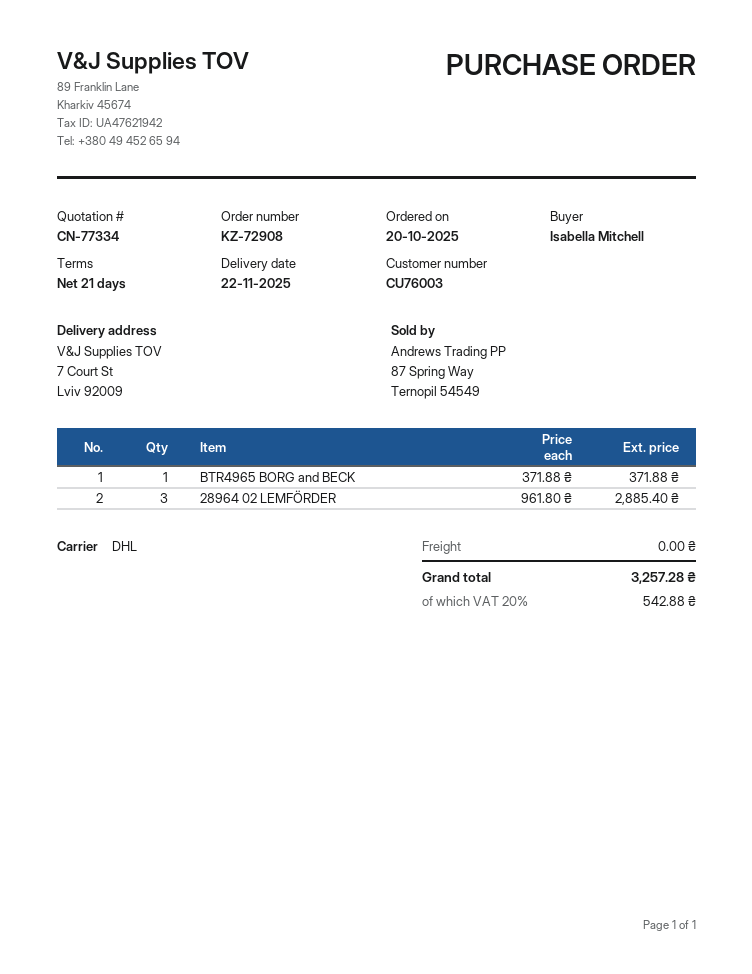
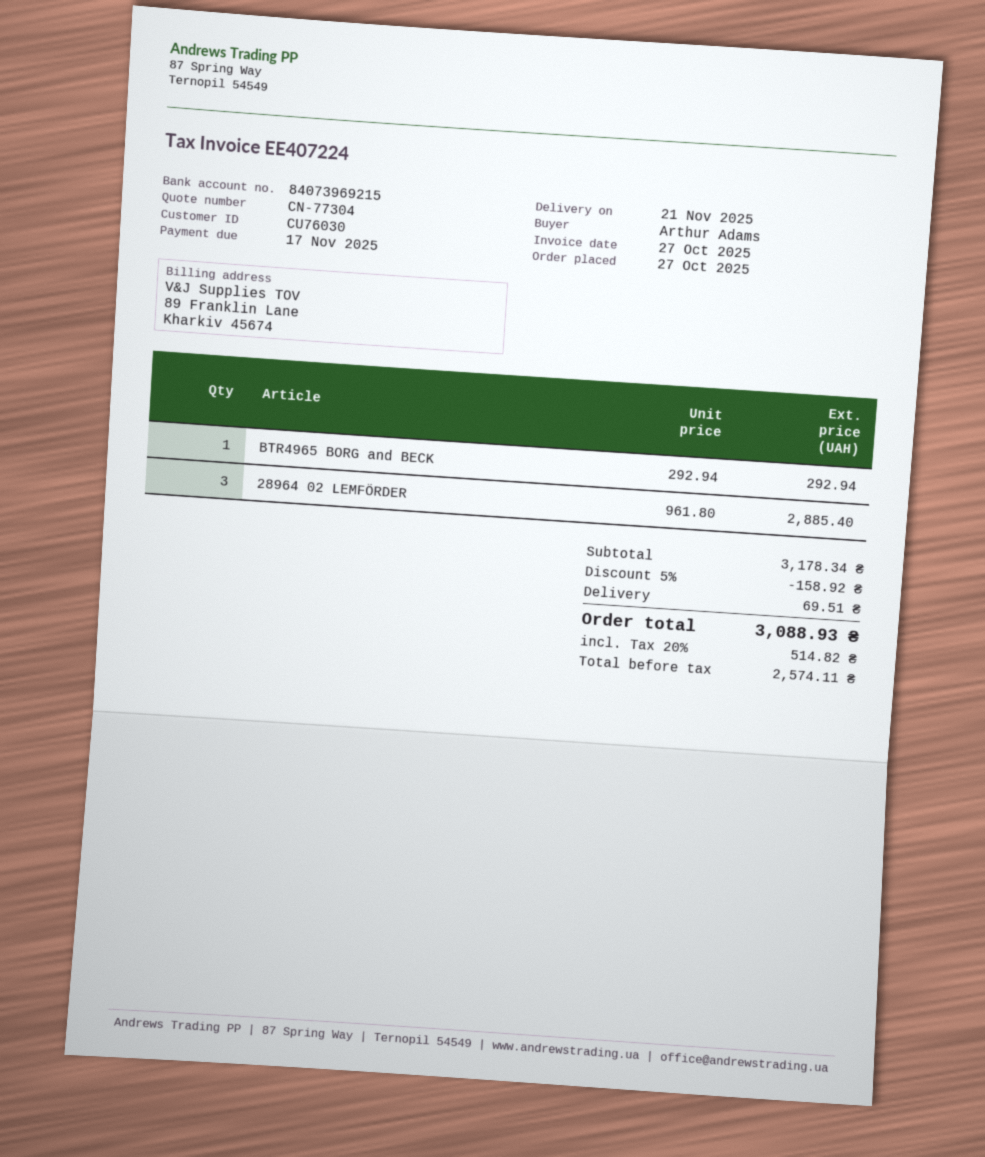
quote number: CN-77334 -> CN-77304
order date: 2025-10-20 -> 2025-10-27
delivery date: 2025-11-22 -> 2025-11-21
customer number: CU76003 -> CU76030
ordered by: Isabella Mitchell -> Arthur Adams
BTR4965 BORG and BECK: 1 x 371.88 = 371.88 -> 1 x 292.94 = 292.94
discount: none -> 5% = 158.92
shipping: 0.00 -> 69.51
tax: 20% = 542.88 -> 20% = 514.82
total: 3257.28 -> 3088.93

